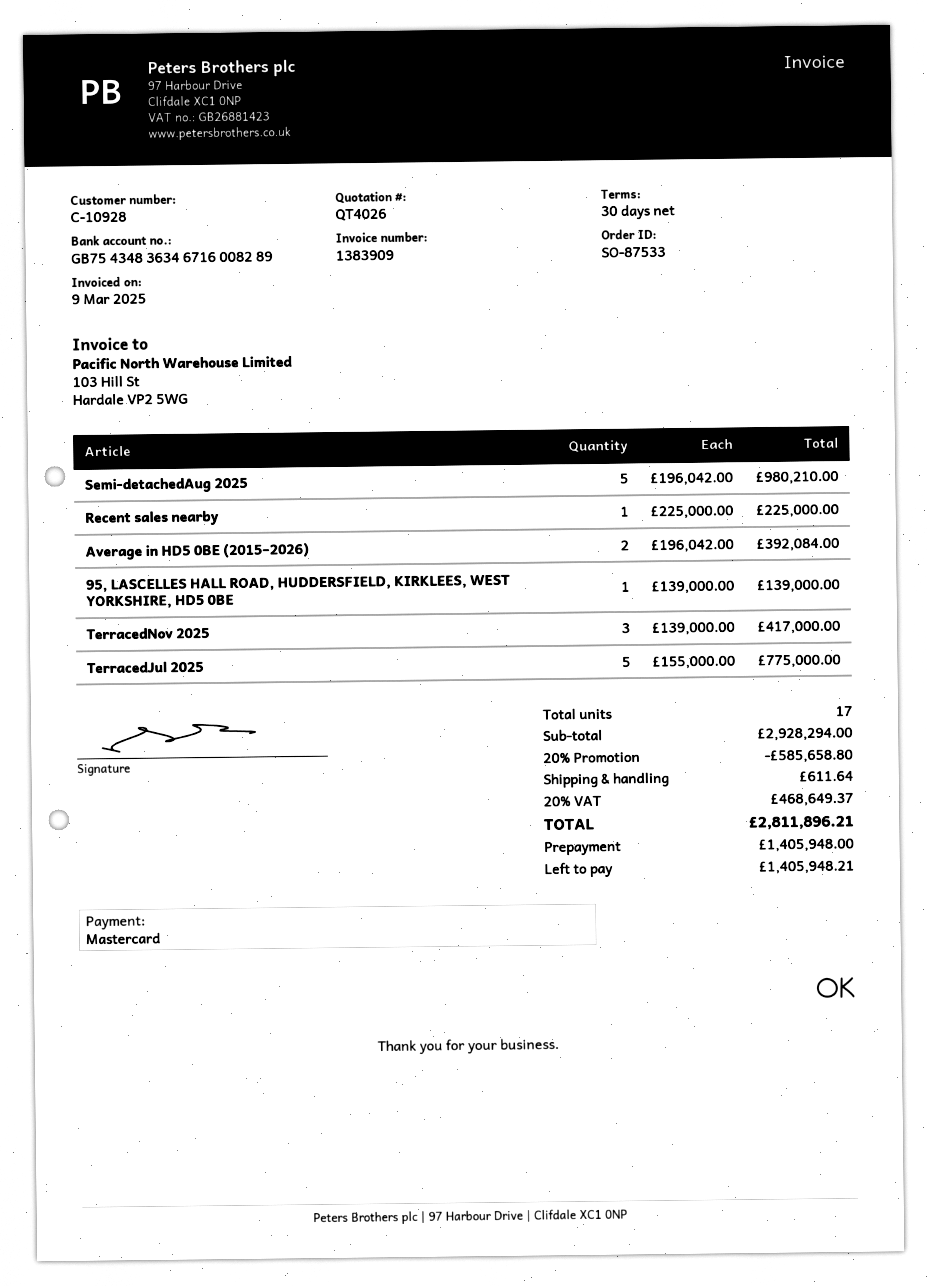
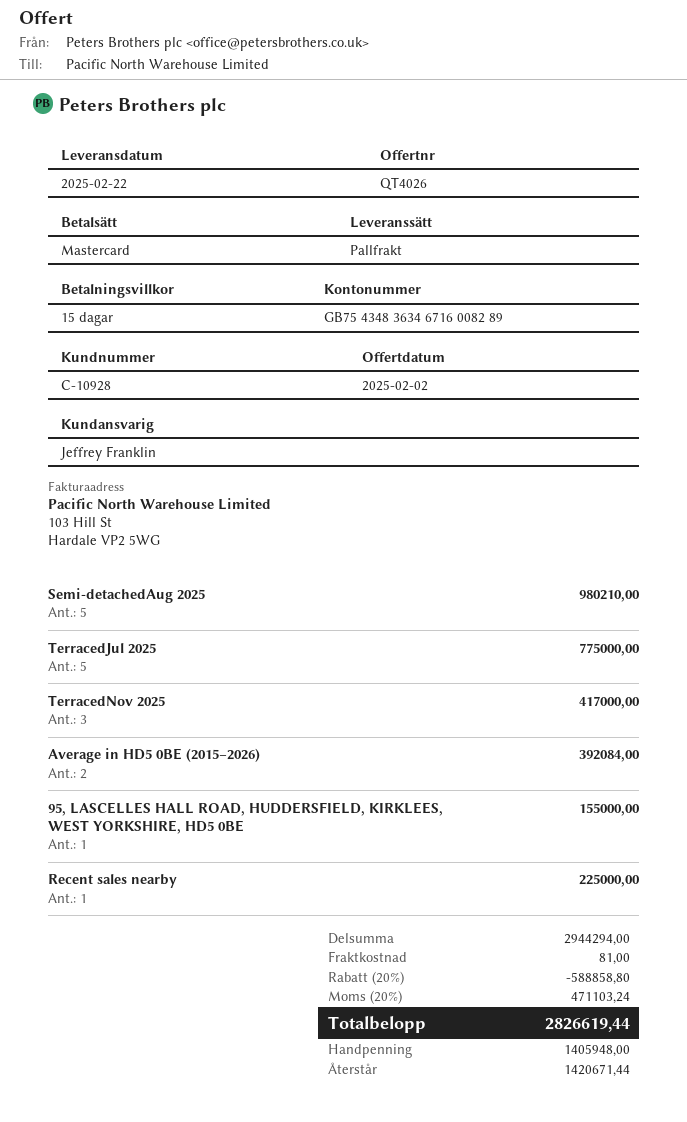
payment terms: 30 days -> 15 days
95, LASCELLES HALL ROAD, HUDDERSFIELD, KIRKLEES, WEST YORKSHIRE, HD5 0BE: 1 for 139000.00 -> 1 for 155000.00
subtotal: 2928294.00 -> 2944294.00
discount: 20% = 585658.80 -> 20% = 588858.80
shipping: 611.64 -> 81.00
tax: 20% = 468649.37 -> 20% = 471103.24
total: 2811896.21 -> 2826619.44
balance: 1405948.21 -> 1420671.44

